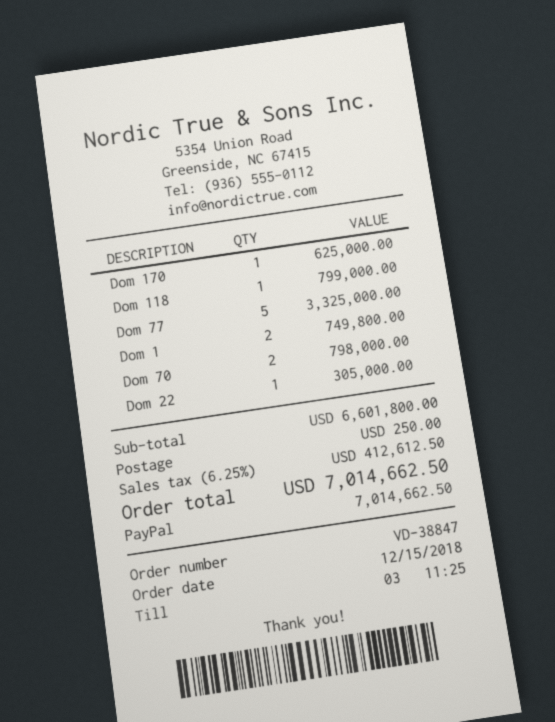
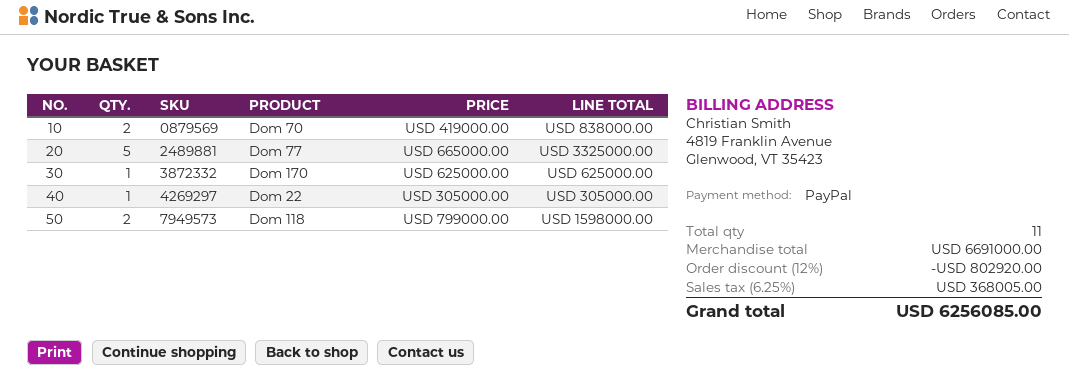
Dom 118: 1 for 799000.00 -> 2 for 1598000.00
Dom 1: 2 for 749800.00 -> none
Dom 70: 2 for 798000.00 -> 2 for 838000.00
subtotal: 6601800.00 -> 6691000.00
discount: none -> 12% = 802920.00
shipping: 250.00 -> none
tax: 6.25% = 412612.50 -> 6.25% = 368005.00
total: 7014662.50 -> 6256085.00

